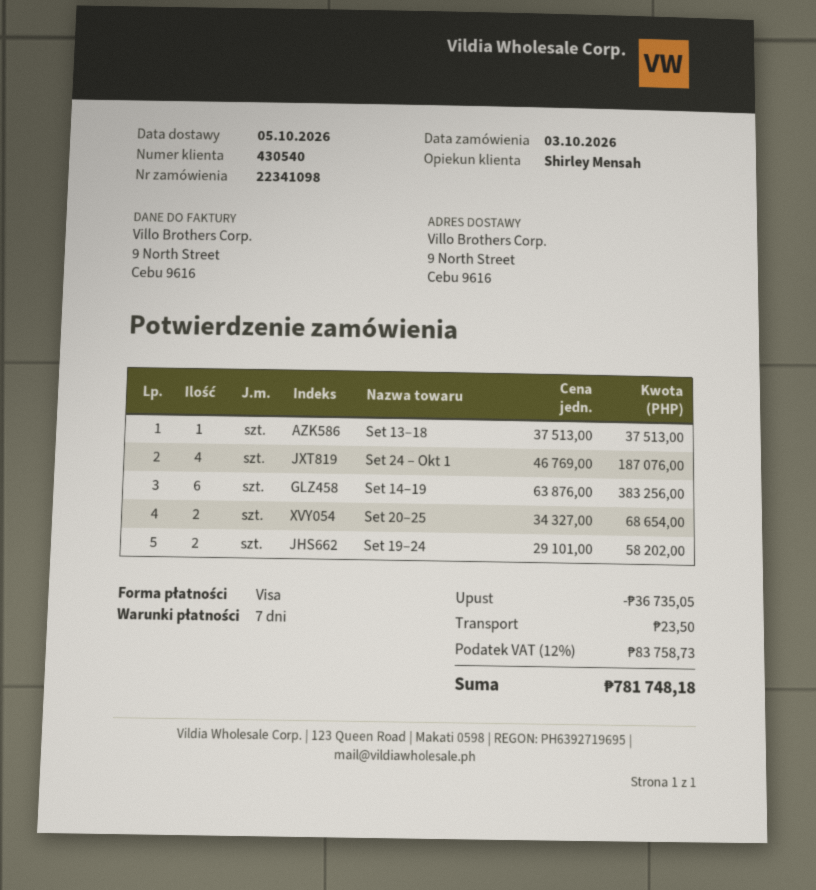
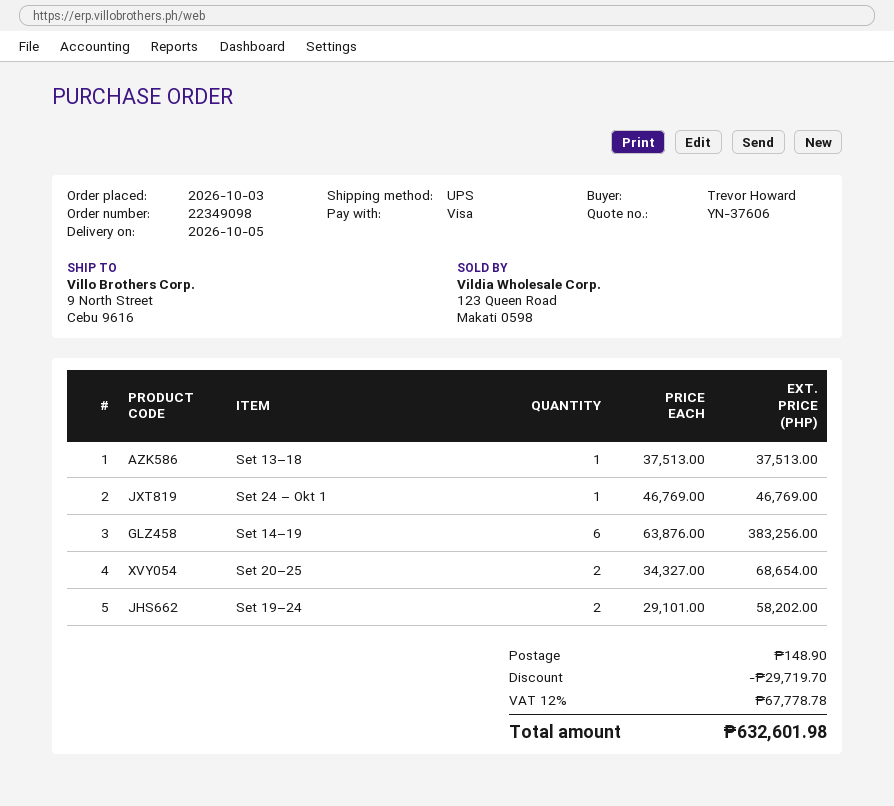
order number: 22341098 -> 22349098
Set 24 – Okt 1: 4 x 46769.00 = 187076.00 -> 1 x 46769.00 = 46769.00
discount: 36735.05 -> 29719.70
shipping: 23.50 -> 148.90
tax: 12% = 83758.73 -> 12% = 67778.78
total: 781748.18 -> 632601.98

